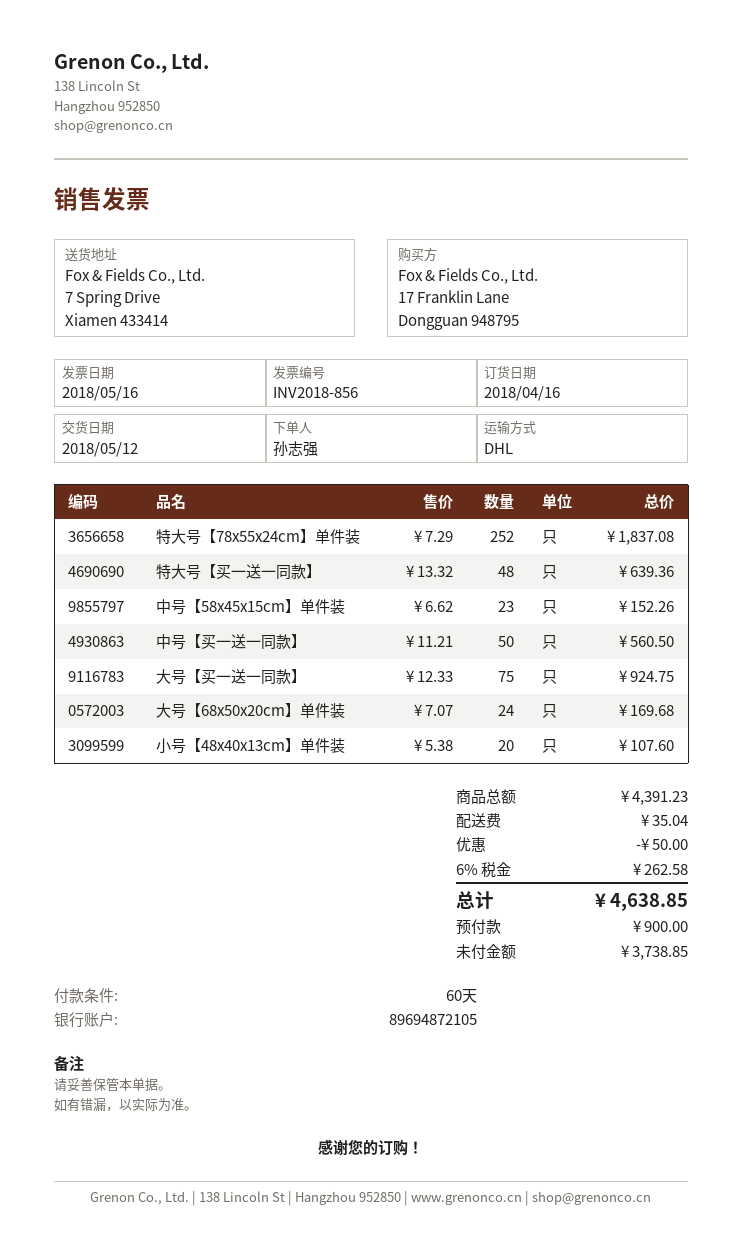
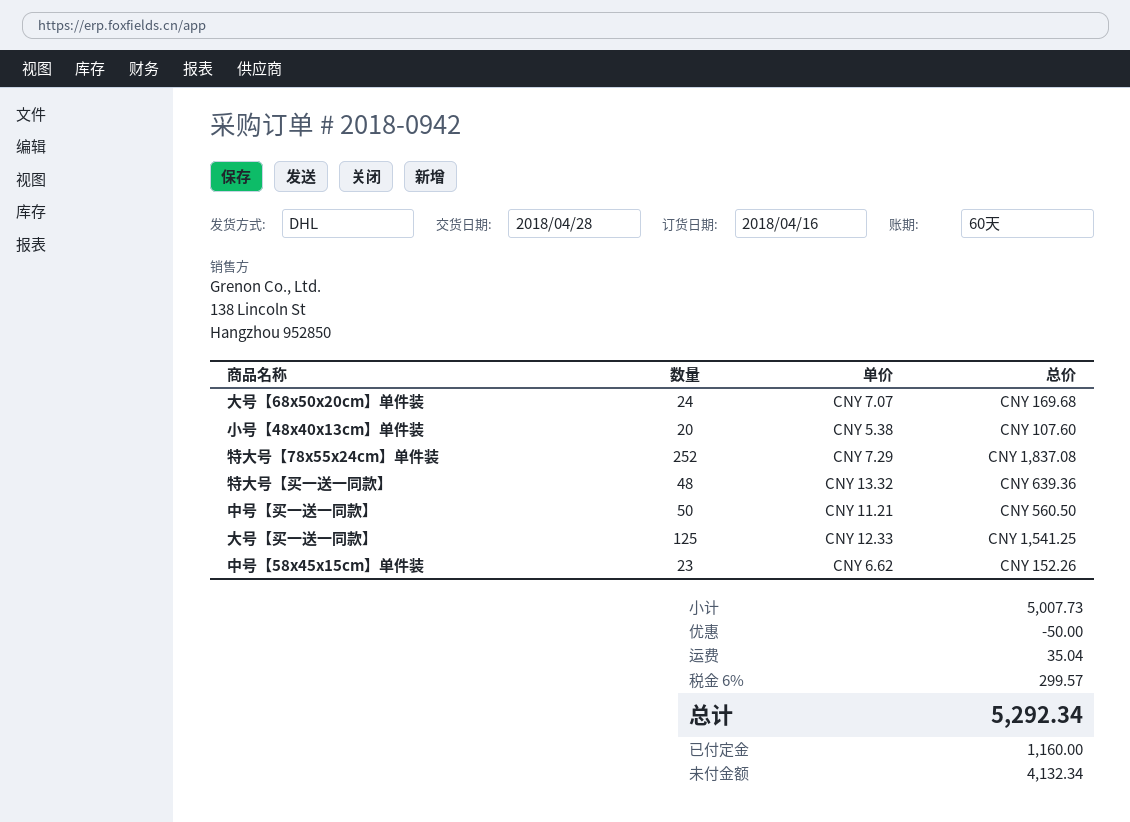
delivery date: 2018-05-12 -> 2018-04-28
大号【买一送一同款】: 75 x 12.33 = 924.75 -> 125 x 12.33 = 1541.25
subtotal: 4391.23 -> 5007.73
tax: 6% = 262.58 -> 6% = 299.57
total: 4638.85 -> 5292.34
deposit: 900.00 -> 1160.00
balance: 3738.85 -> 4132.34

